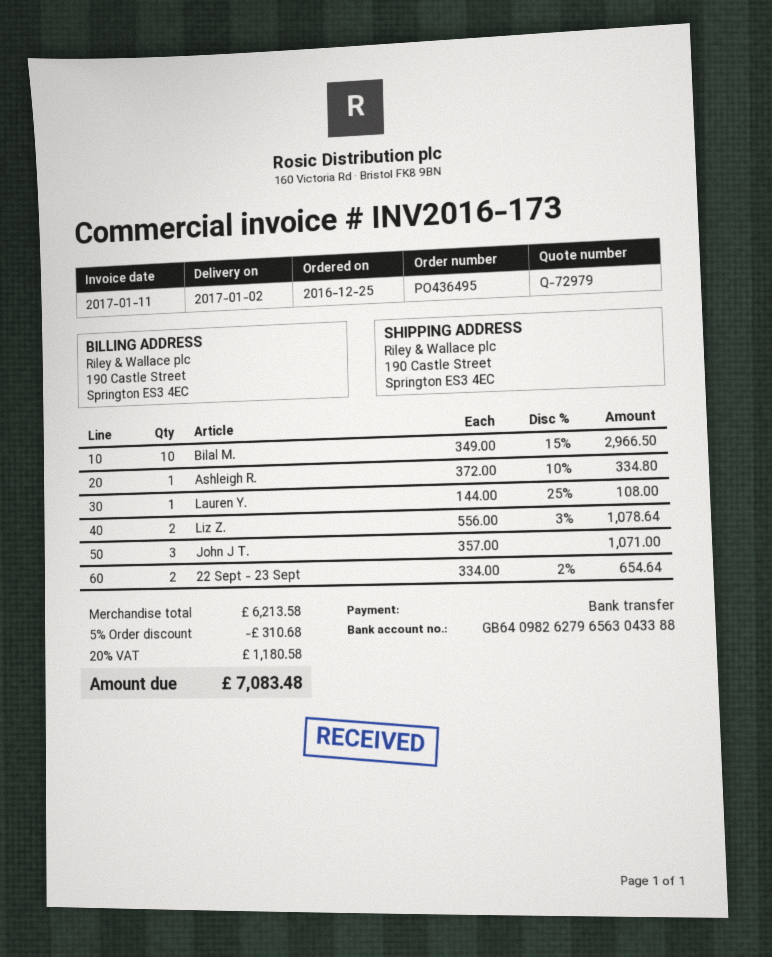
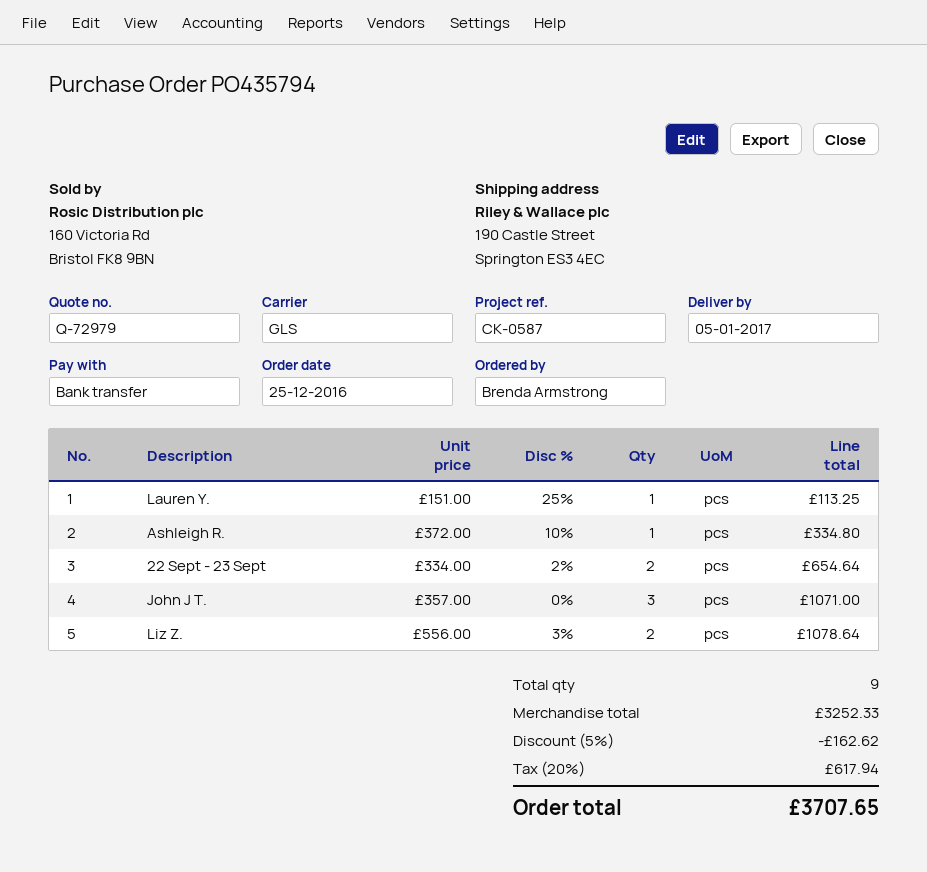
order number: PO436495 -> PO435794
delivery date: 2017-01-02 -> 2017-01-05
Bilal M.: 10 x 349.00 - 15% = 2966.50 -> none
Lauren Y.: 1 x 144.00 - 25% = 108.00 -> 1 x 151.00 - 25% = 113.25
subtotal: 6213.58 -> 3252.33
discount: 5% = 310.68 -> 5% = 162.62
tax: 20% = 1180.58 -> 20% = 617.94
total: 7083.48 -> 3707.65

